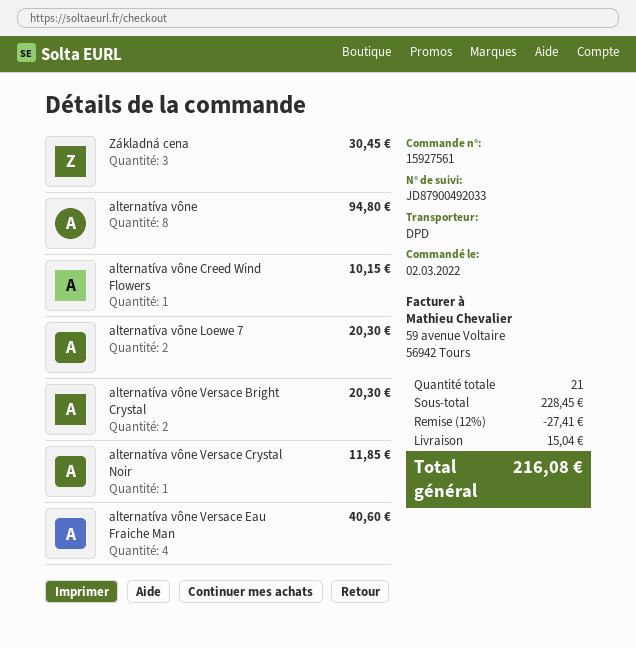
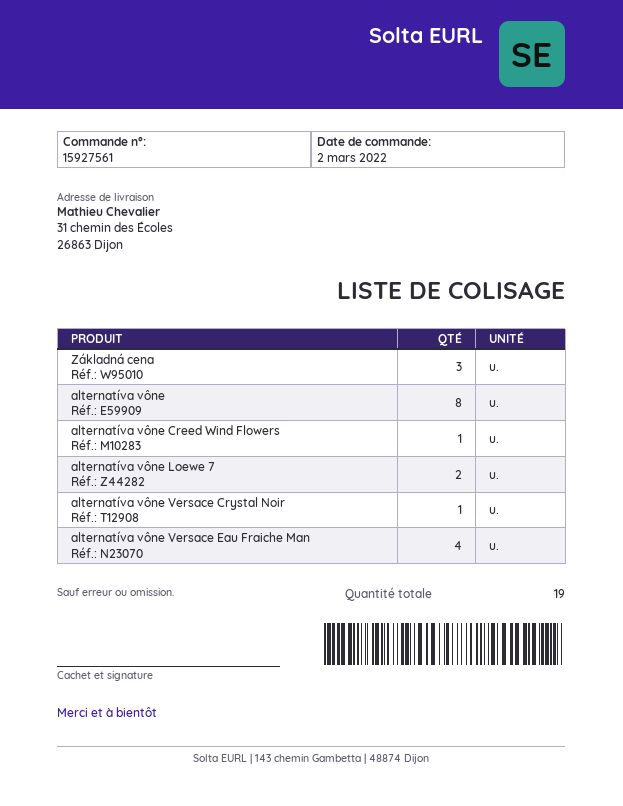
alternatíva vône Versace Bright Crystal: 2 -> none
total quantity: 21 -> 19

